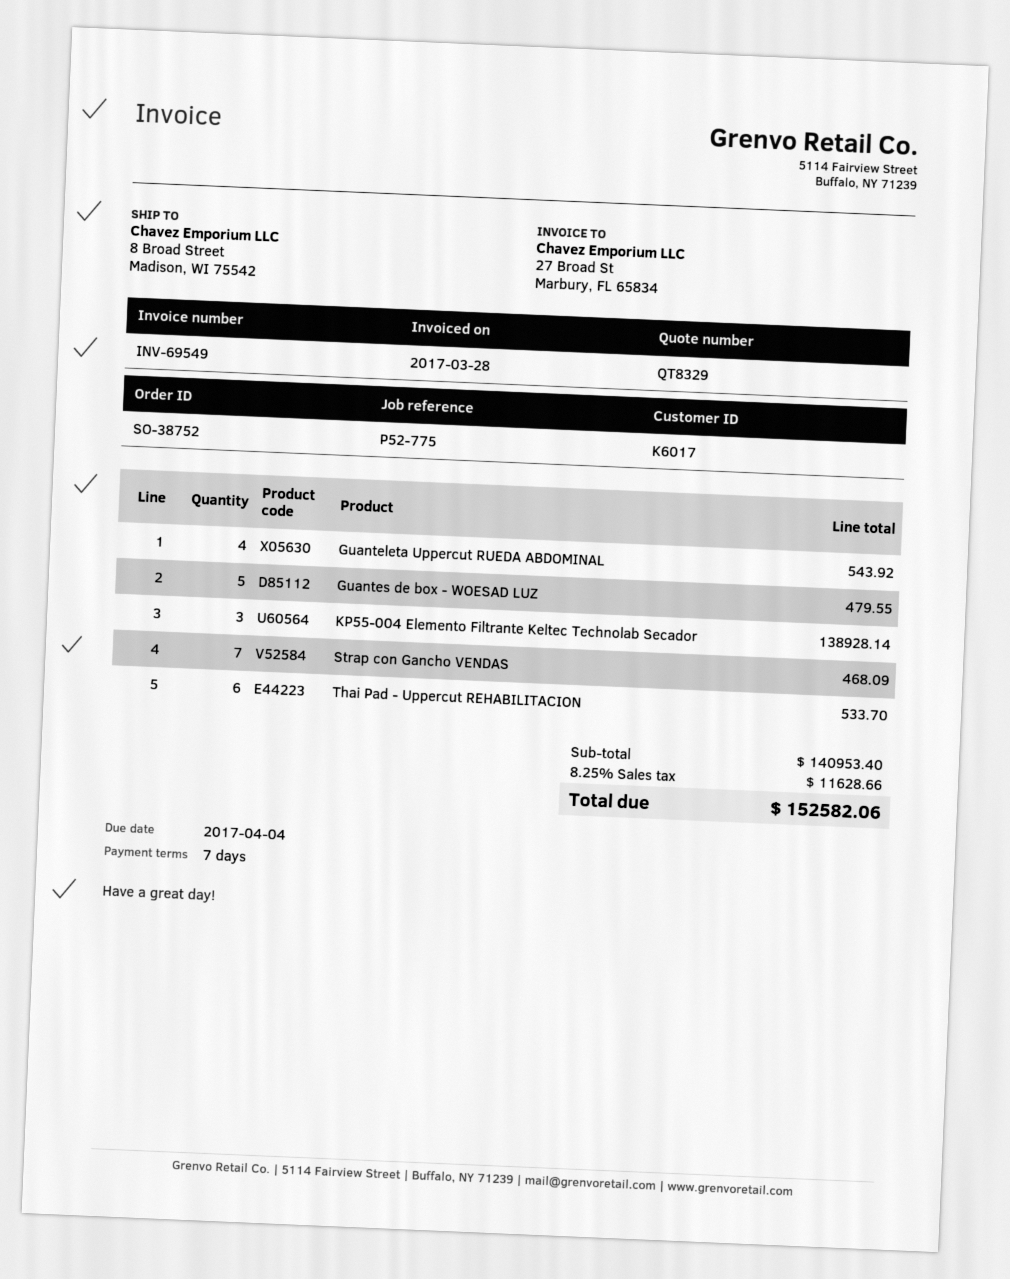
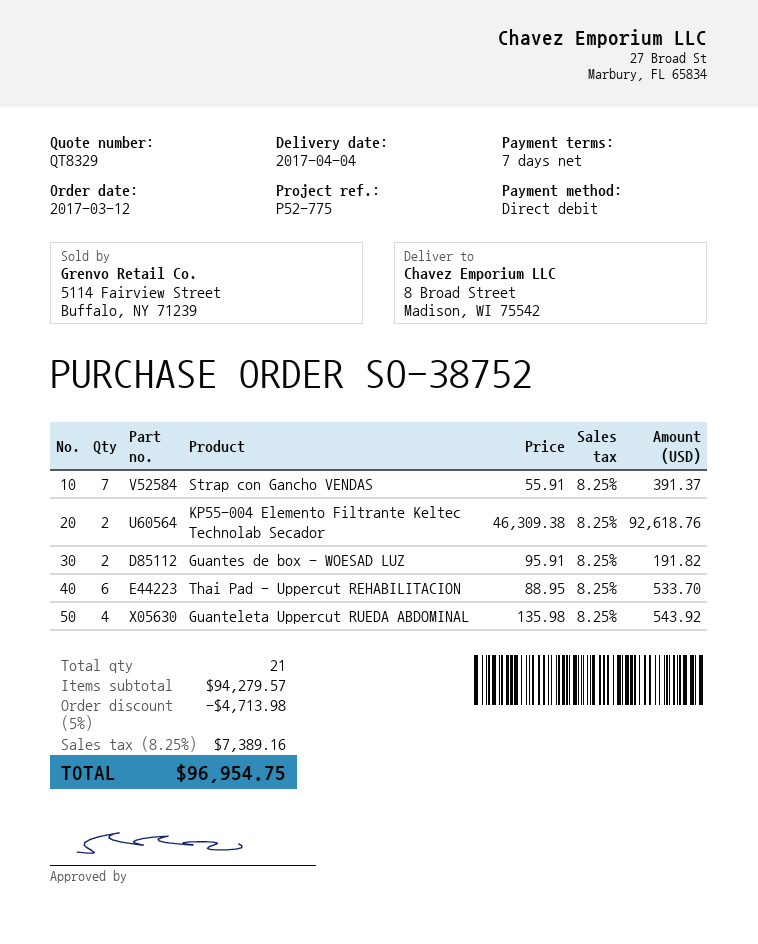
Guantes de box - WOESAD LUZ: 5 for 479.55 -> 2 for 191.82
KP55-004 Elemento Filtrante Keltec Technolab Secador: 3 for 138928.14 -> 2 for 92618.76
Strap con Gancho VENDAS: 7 for 468.09 -> 7 for 391.37
subtotal: 140953.40 -> 94279.57
discount: none -> 5% = 4713.98
tax: 8.25% = 11628.66 -> 8.25% = 7389.16
total: 152582.06 -> 96954.75

